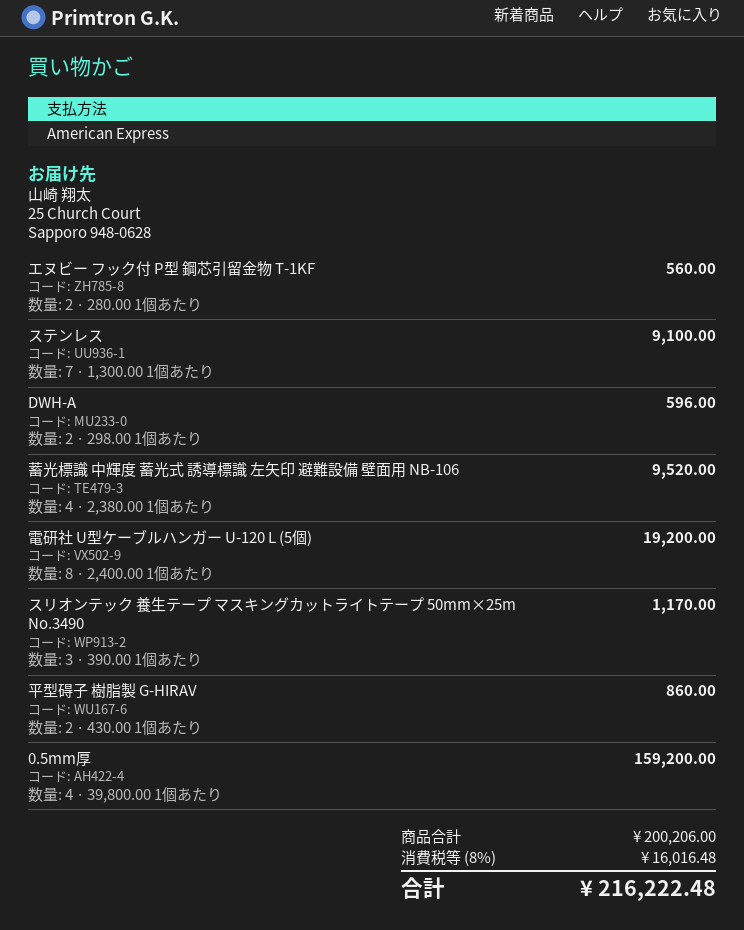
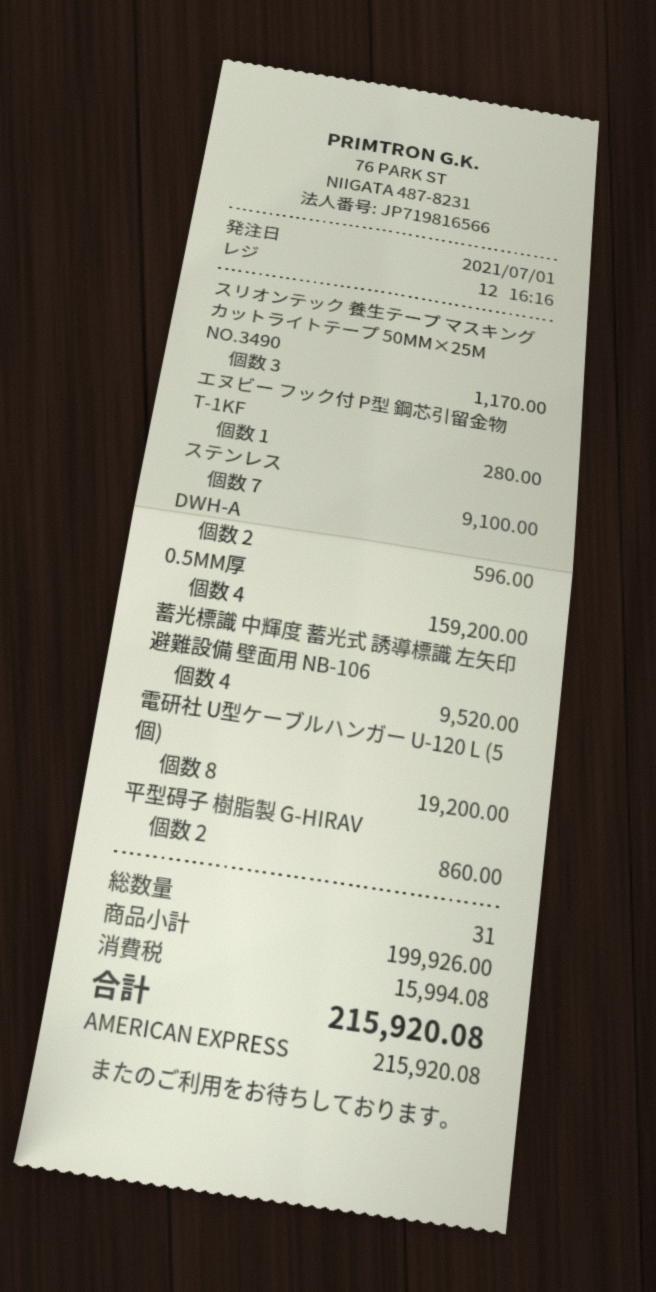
エヌビー フック付 P型 鋼芯引留金物 T-1KF: 2 for 560.00 -> 1 for 280.00
subtotal: 200206.00 -> 199926.00
tax: 16016.48 -> 15994.08
total: 216222.48 -> 215920.08

